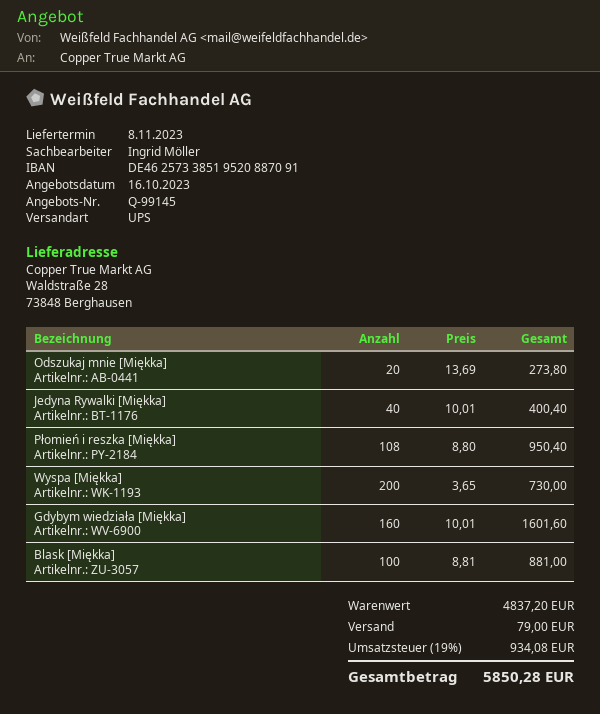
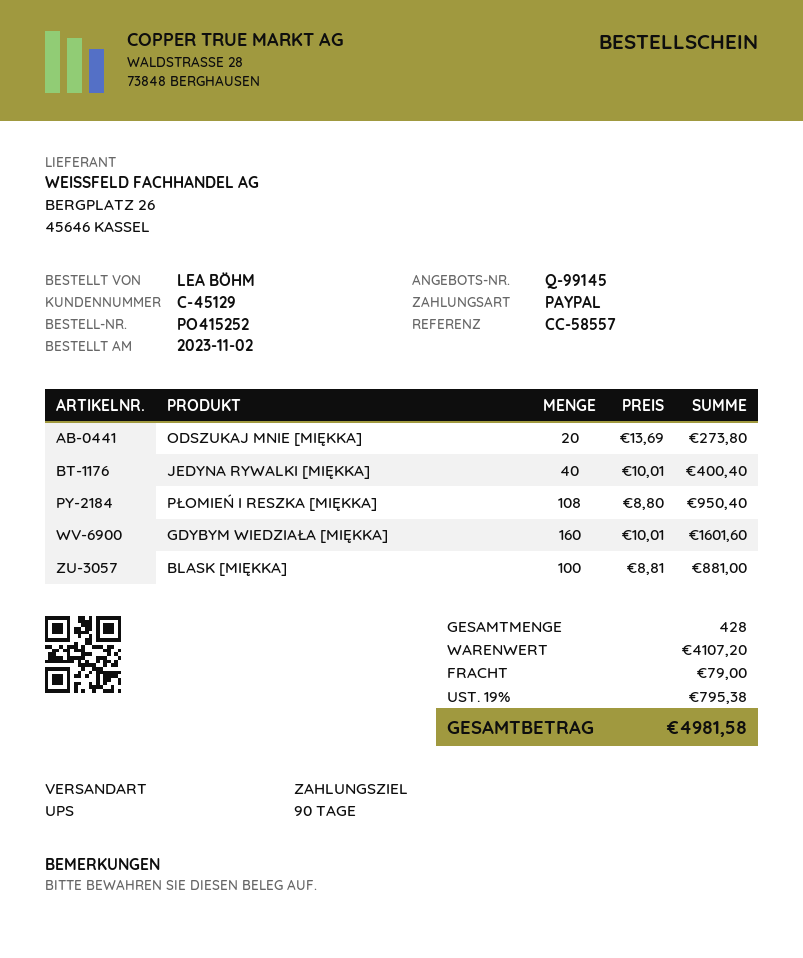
Wyspa [Miękka]: 200 x 3.65 = 730.00 -> none
subtotal: 4837.20 -> 4107.20
tax: 19% = 934.08 -> 19% = 795.38
total: 5850.28 -> 4981.58

